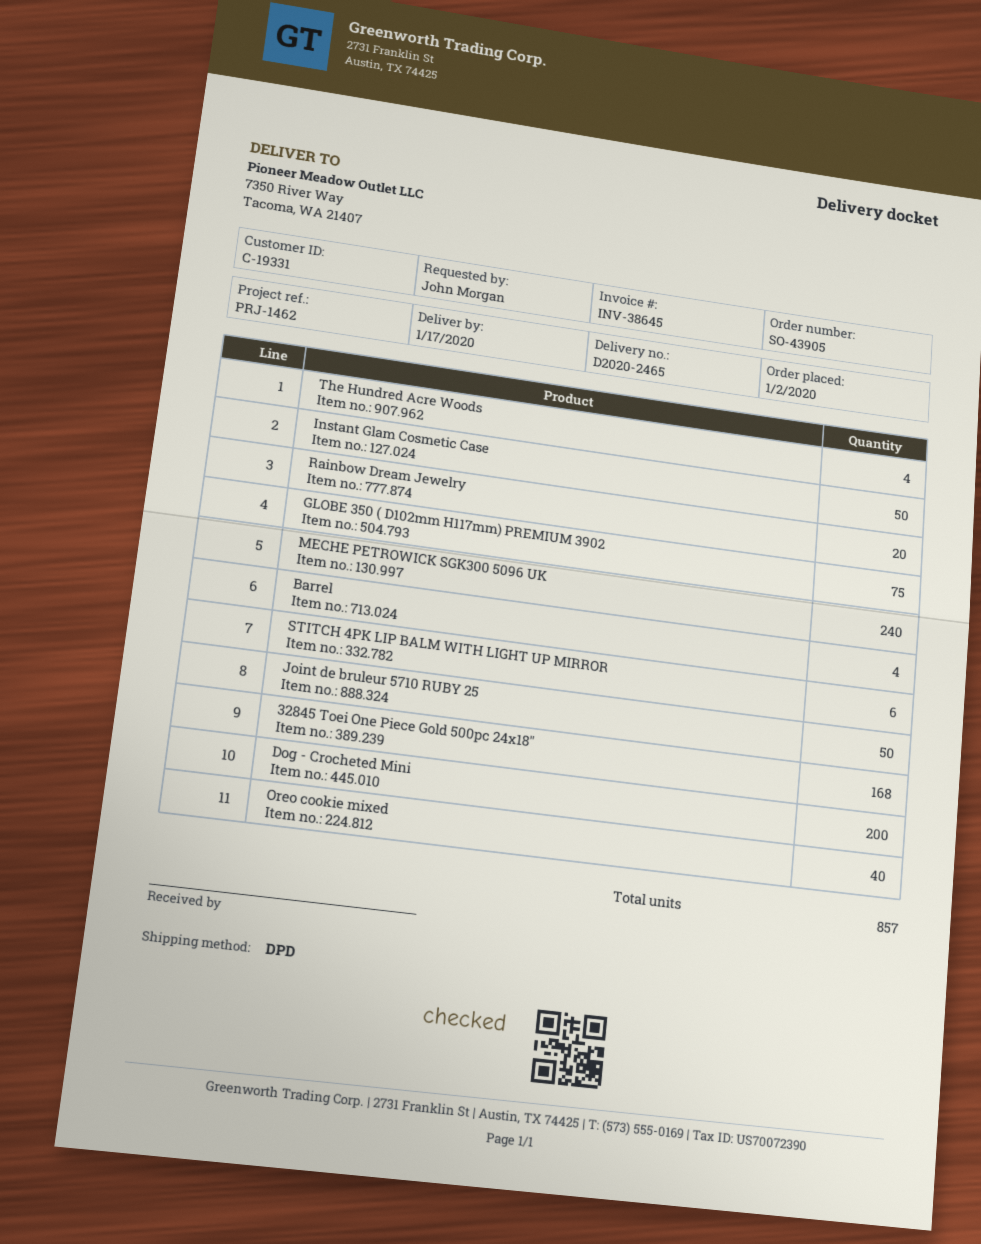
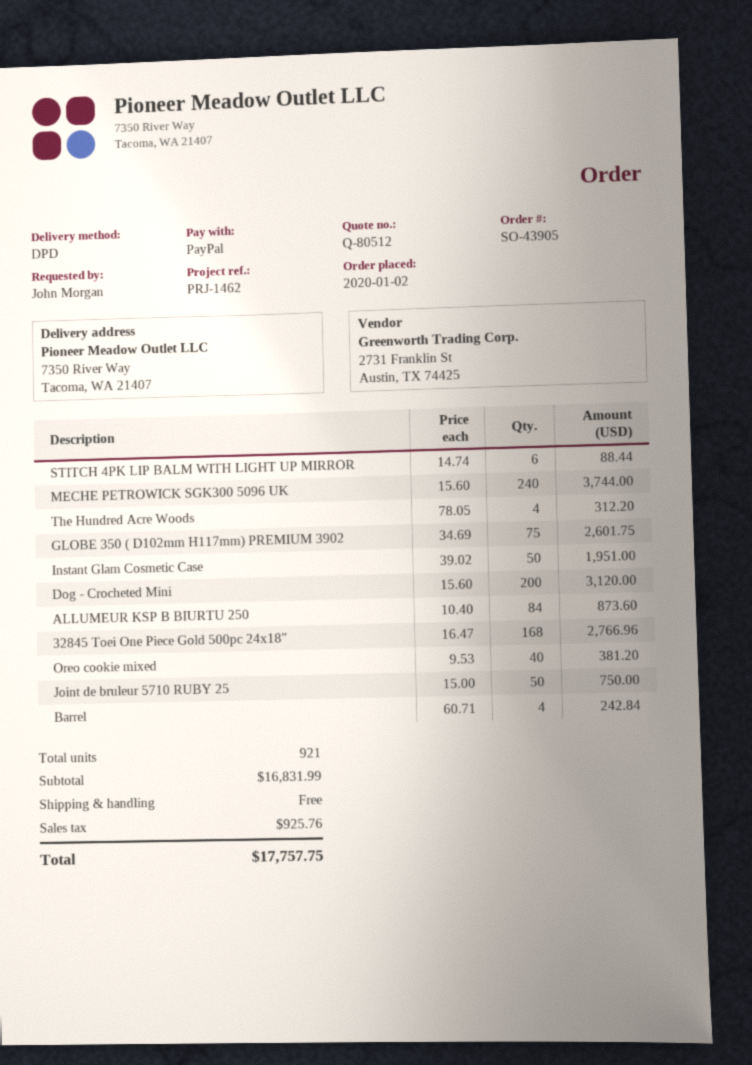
Rainbow Dream Jewelry: 20 -> none
ALLUMEUR KSP B BIURTU 250: none -> 84
total quantity: 857 -> 921

